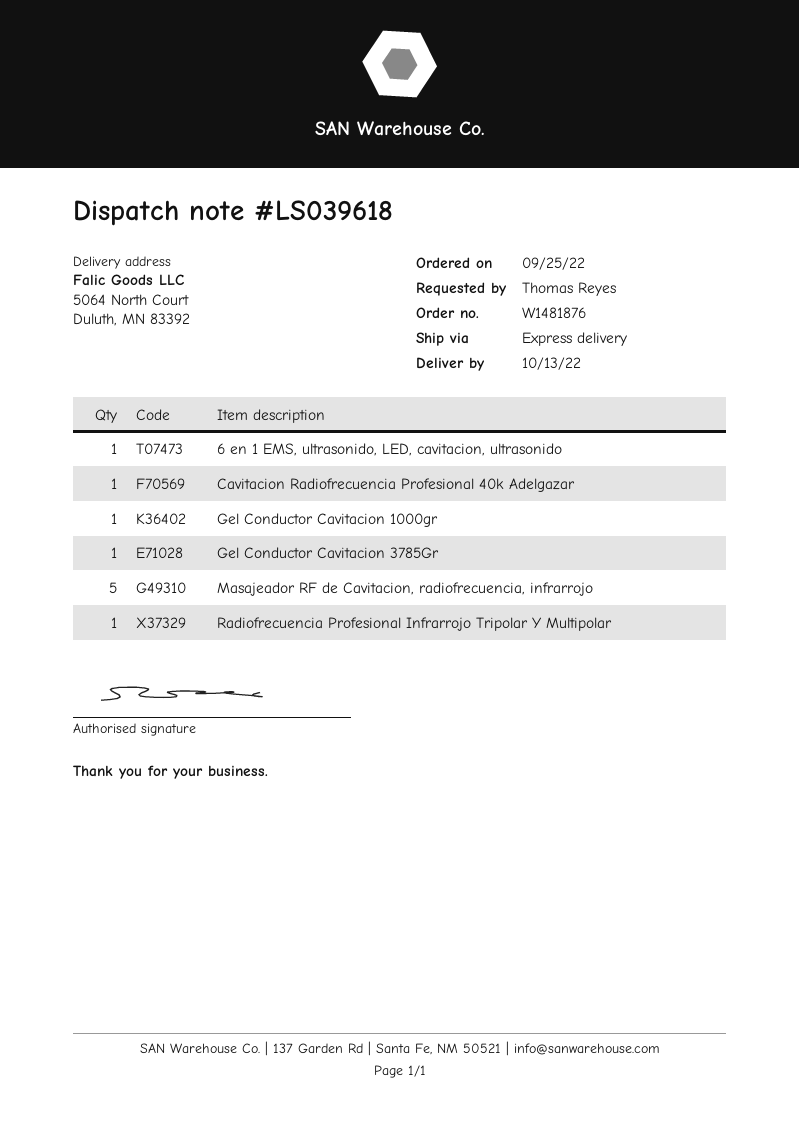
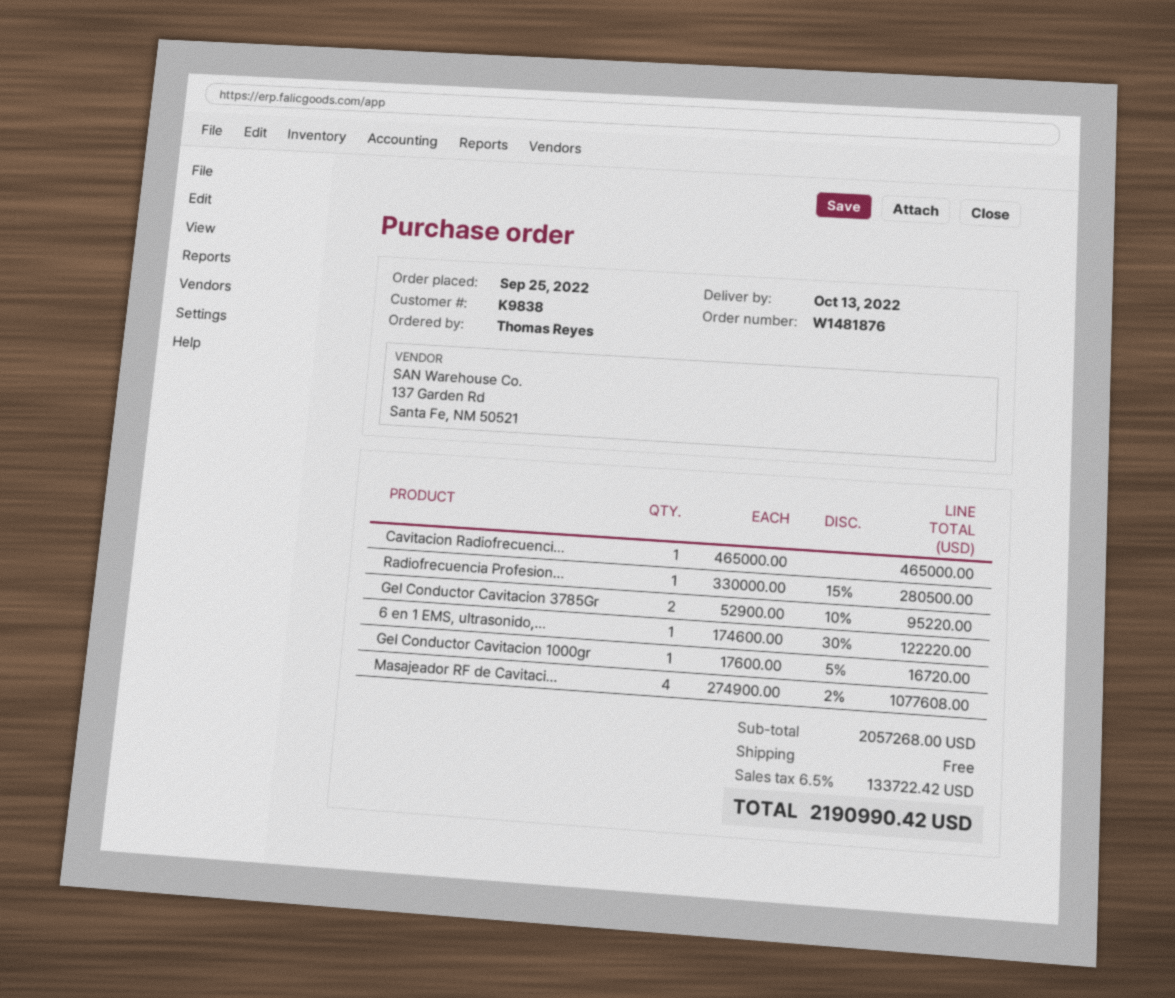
Gel Conductor Cavitacion 3785Gr: 1 -> 2
Masajeador RF de Cavitacion, radiofrecuencia, infrarrojo: 5 -> 4

